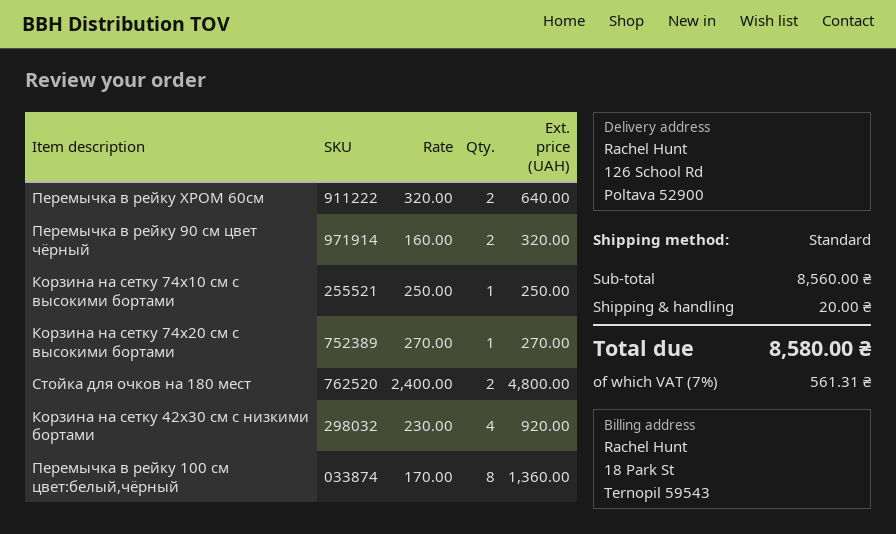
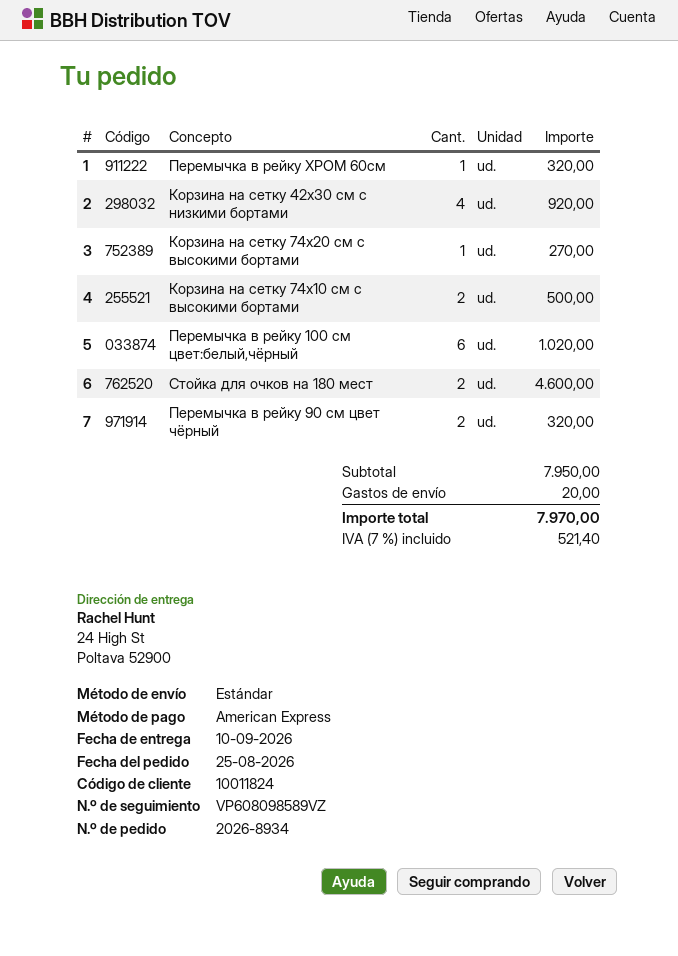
ship to: 126 School Rd, Poltava 52900 -> 24 High St, Poltava 52900
Перемычка в рейку ХРОМ 60см: 2 for 640.00 -> 1 for 320.00
Корзина на сетку 74х10 см с высокими бортами: 1 for 250.00 -> 2 for 500.00
Стойка для очков на 180 мест: 2 for 4800.00 -> 2 for 4600.00
Перемычка в рейку 100 см цвет:белый,чёрный: 8 for 1360.00 -> 6 for 1020.00
subtotal: 8560.00 -> 7950.00
tax: 7% = 561.31 -> 7% = 521.40
total: 8580.00 -> 7970.00

